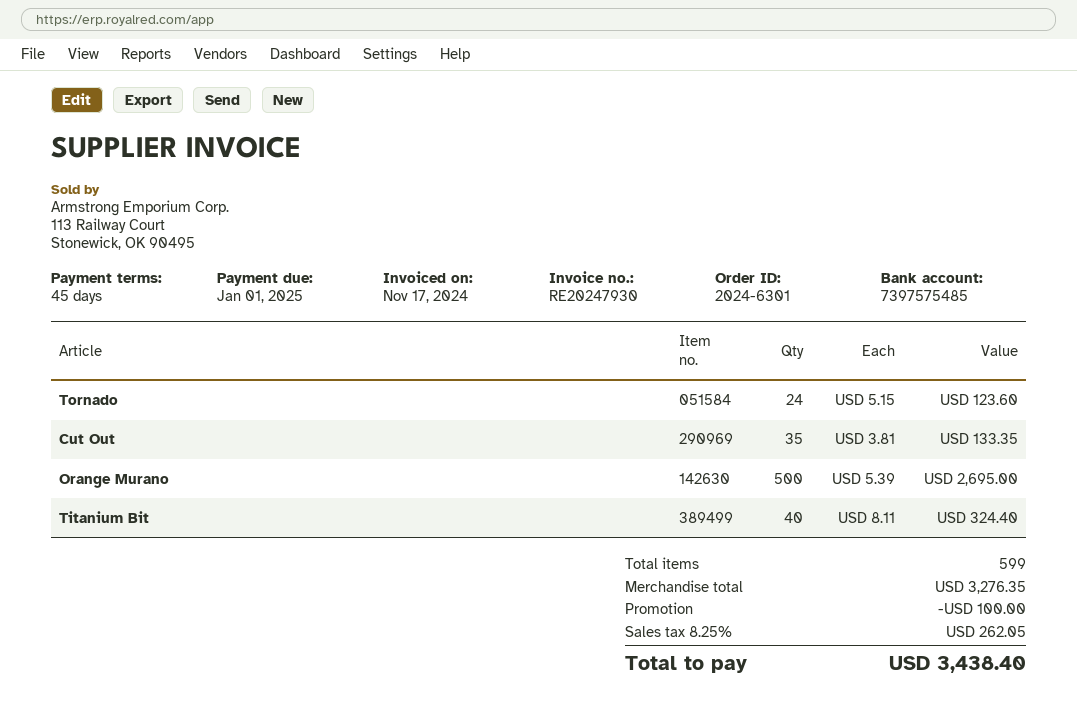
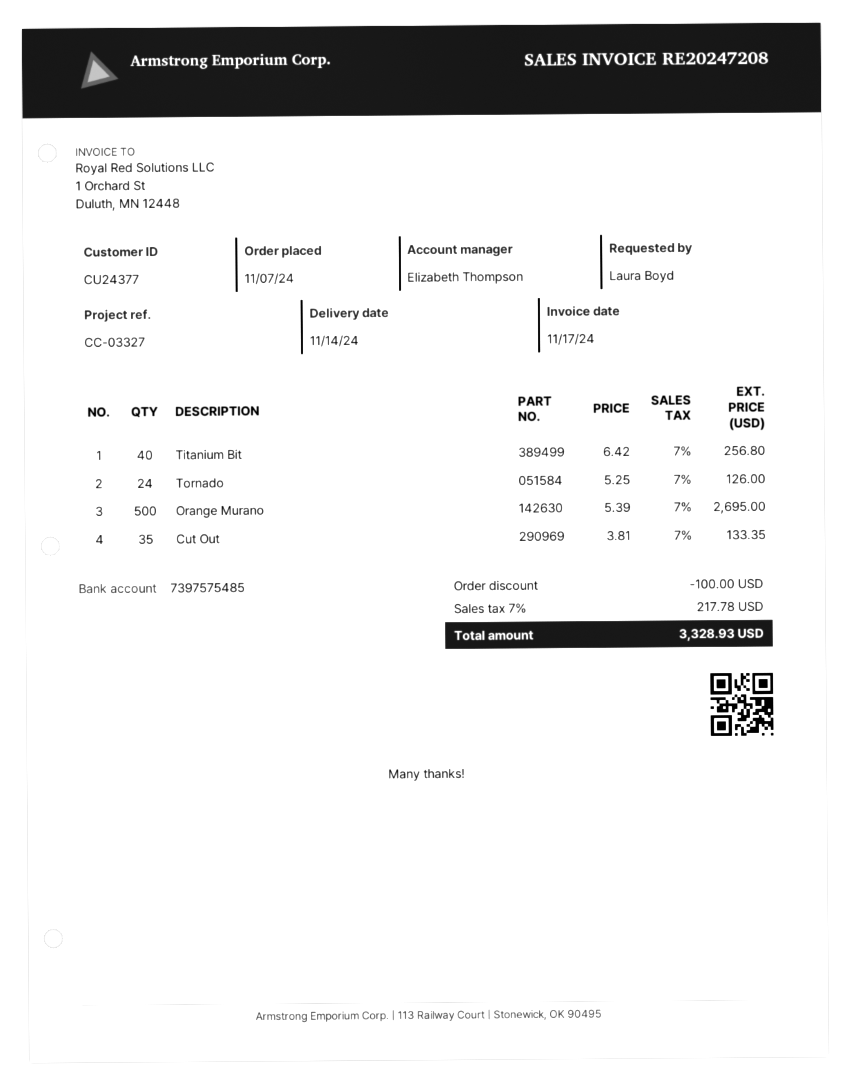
invoice number: RE20247930 -> RE20247208
Tornado: 24 x 5.15 = 123.60 -> 24 x 5.25 = 126.00
Titanium Bit: 40 x 8.11 = 324.40 -> 40 x 6.42 = 256.80
tax: 8.25% = 262.05 -> 7% = 217.78
total: 3438.40 -> 3328.93

